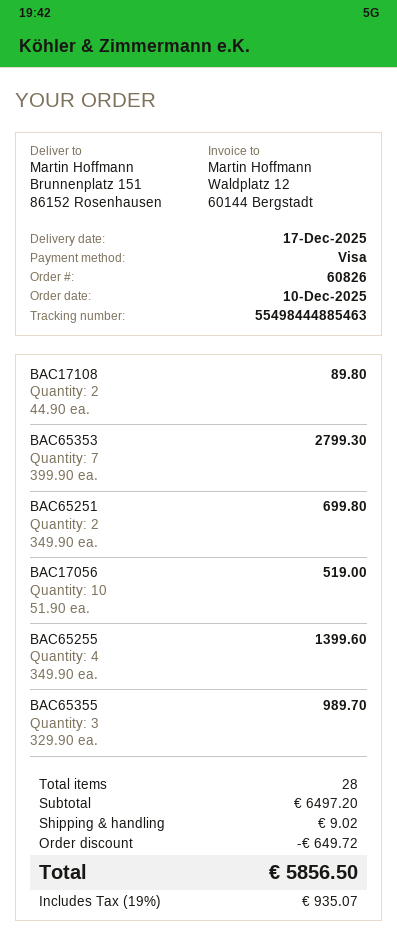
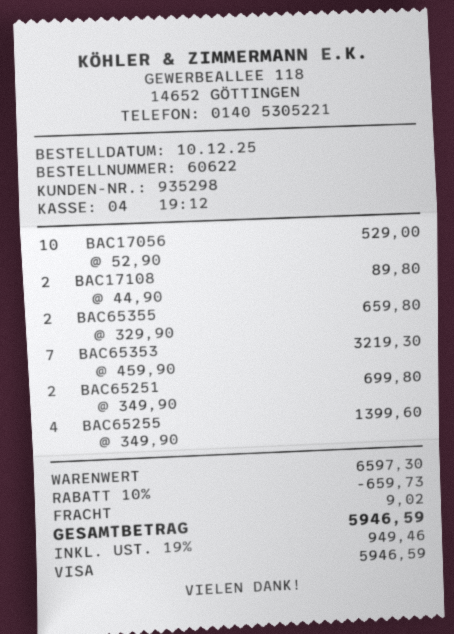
order number: 60826 -> 60622
BAC65353: 7 x 399.90 = 2799.30 -> 7 x 459.90 = 3219.30
BAC17056: 10 x 51.90 = 519.00 -> 10 x 52.90 = 529.00
BAC65355: 3 x 329.90 = 989.70 -> 2 x 329.90 = 659.80
subtotal: 6497.20 -> 6597.30
discount: 649.72 -> 659.73
tax: 19% = 935.07 -> 19% = 949.46
total: 5856.50 -> 5946.59

